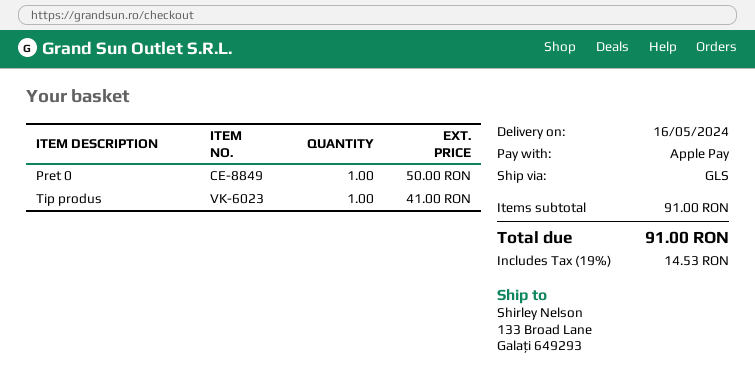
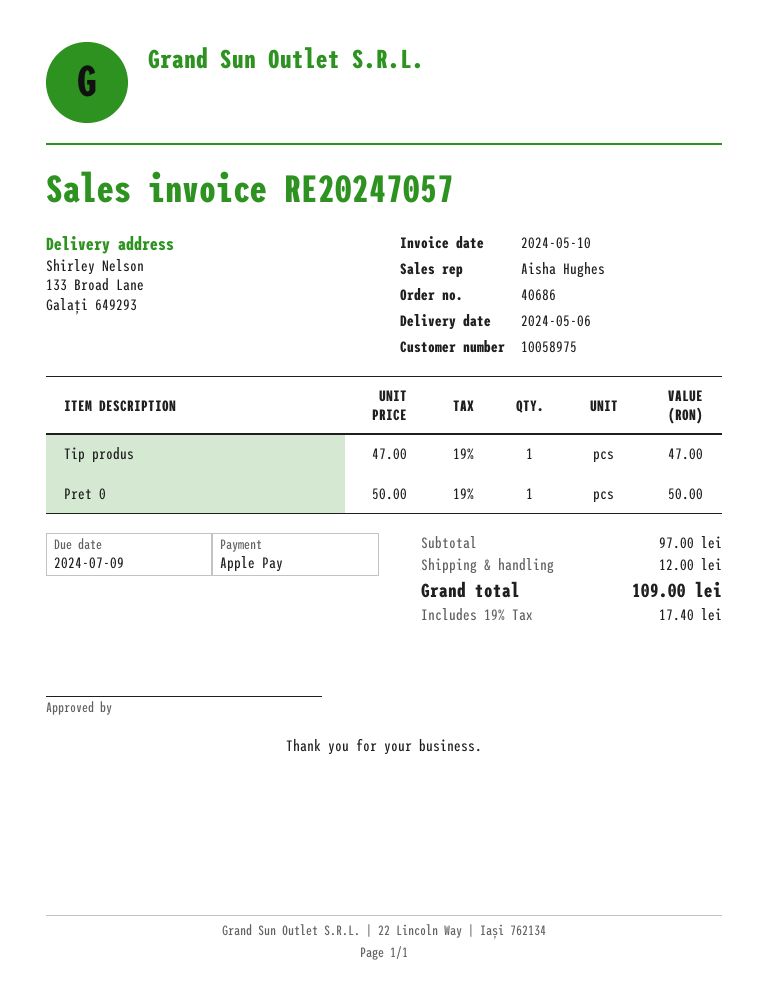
delivery date: 2024-05-16 -> 2024-05-06
Tip produs: 1 for 41.00 -> 1 for 47.00
subtotal: 91.00 -> 97.00
shipping: none -> 12.00
tax: 19% = 14.53 -> 19% = 17.40
total: 91.00 -> 109.00

